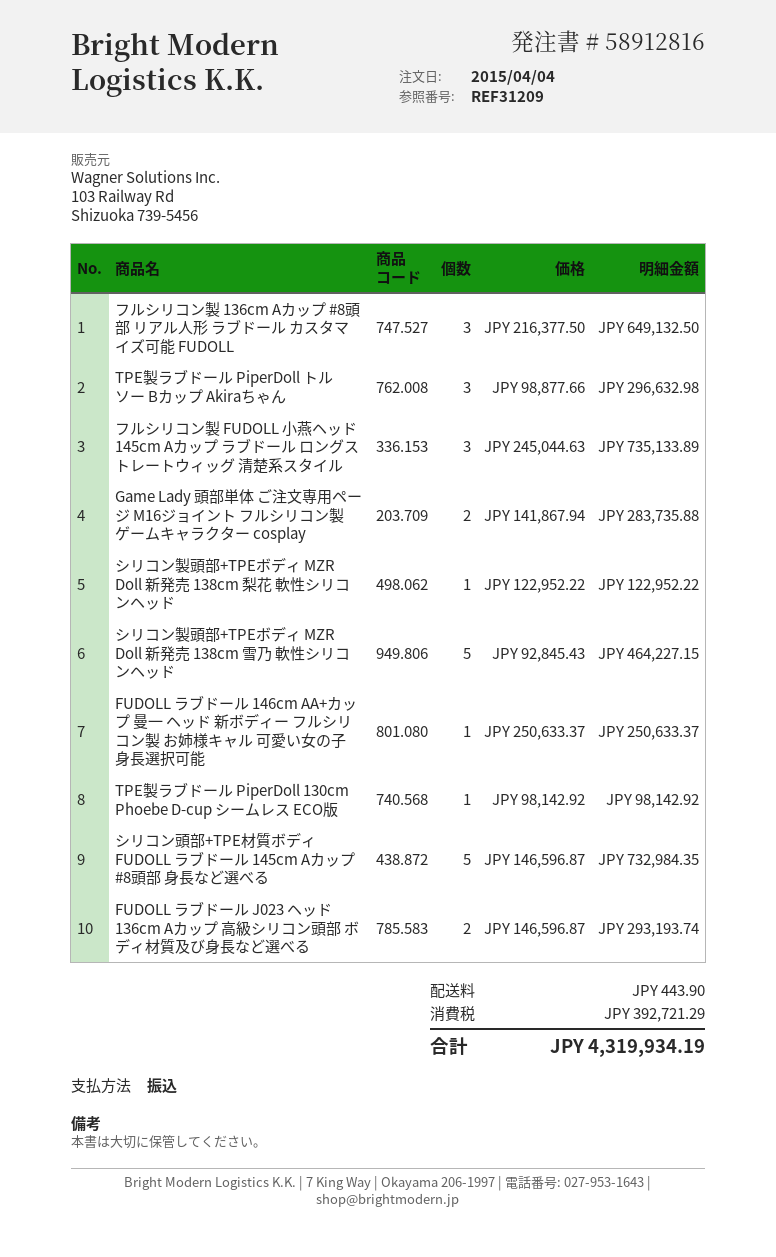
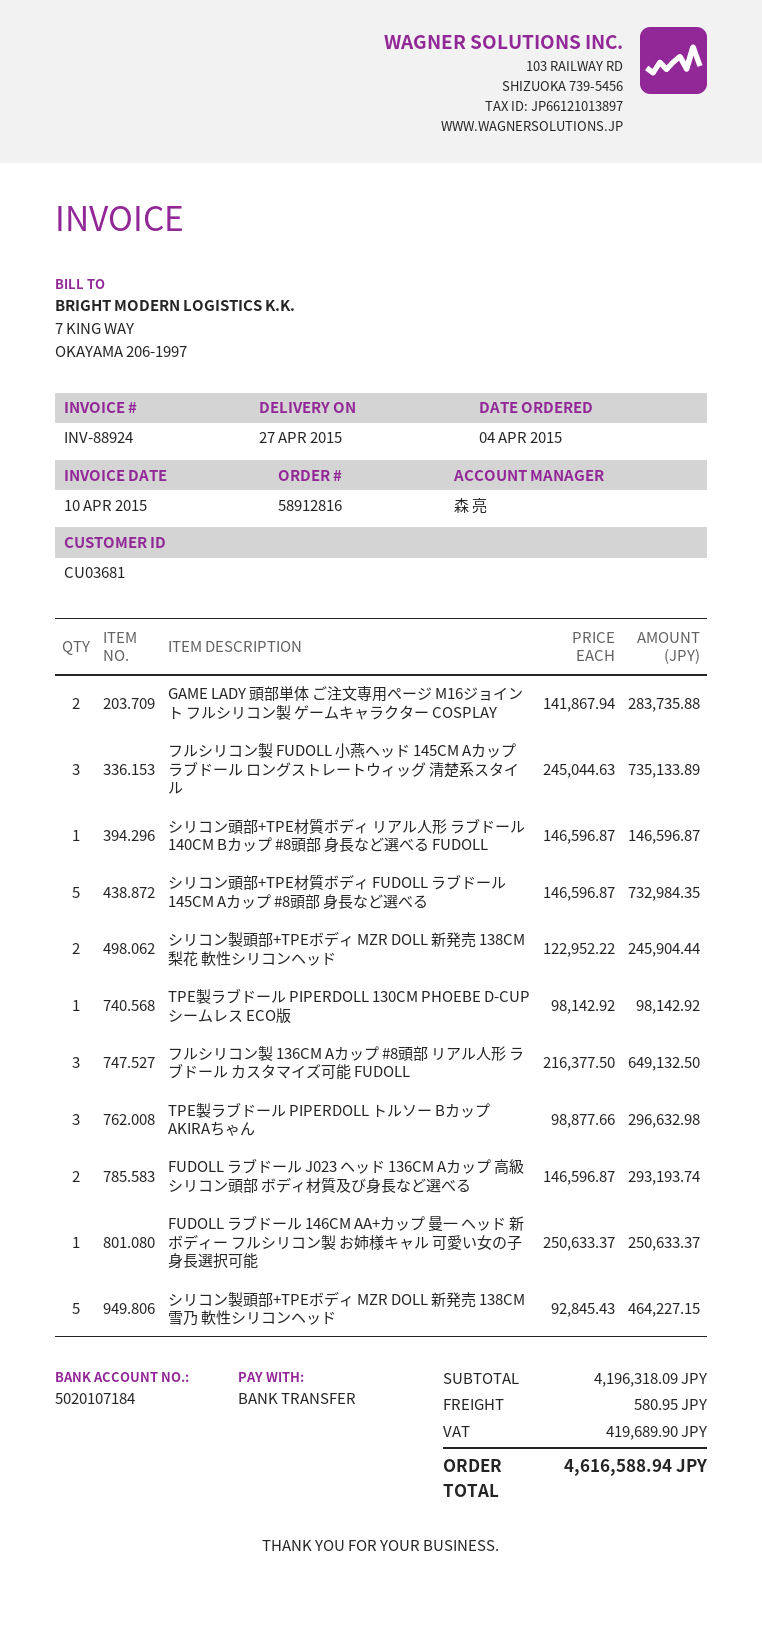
シリコン製頭部+TPEボディ MZR Doll 新発売 138cm 梨花 軟性シリコンヘッド: 1 x 122952.22 = 122952.22 -> 2 x 122952.22 = 245904.44
シリコン頭部+TPE材質ボディ リアル人形 ラブドール 140CM Bカップ #8頭部 身長など選べる FUDOLL: none -> 1 x 146596.87 = 146596.87
shipping: 443.90 -> 580.95
tax: 392721.29 -> 419689.90
total: 4319934.19 -> 4616588.94

